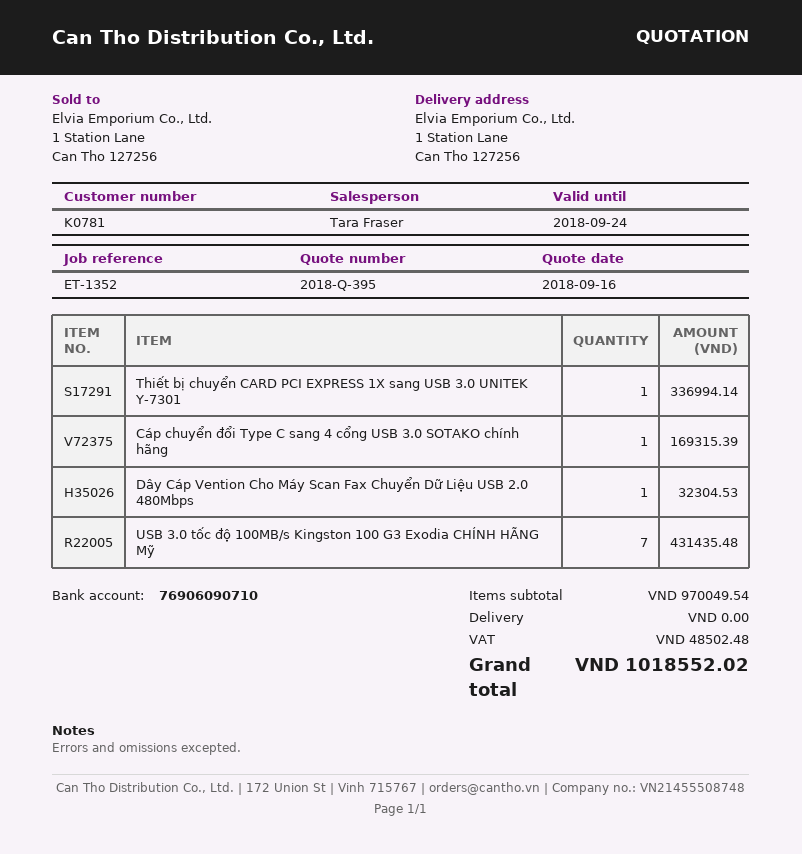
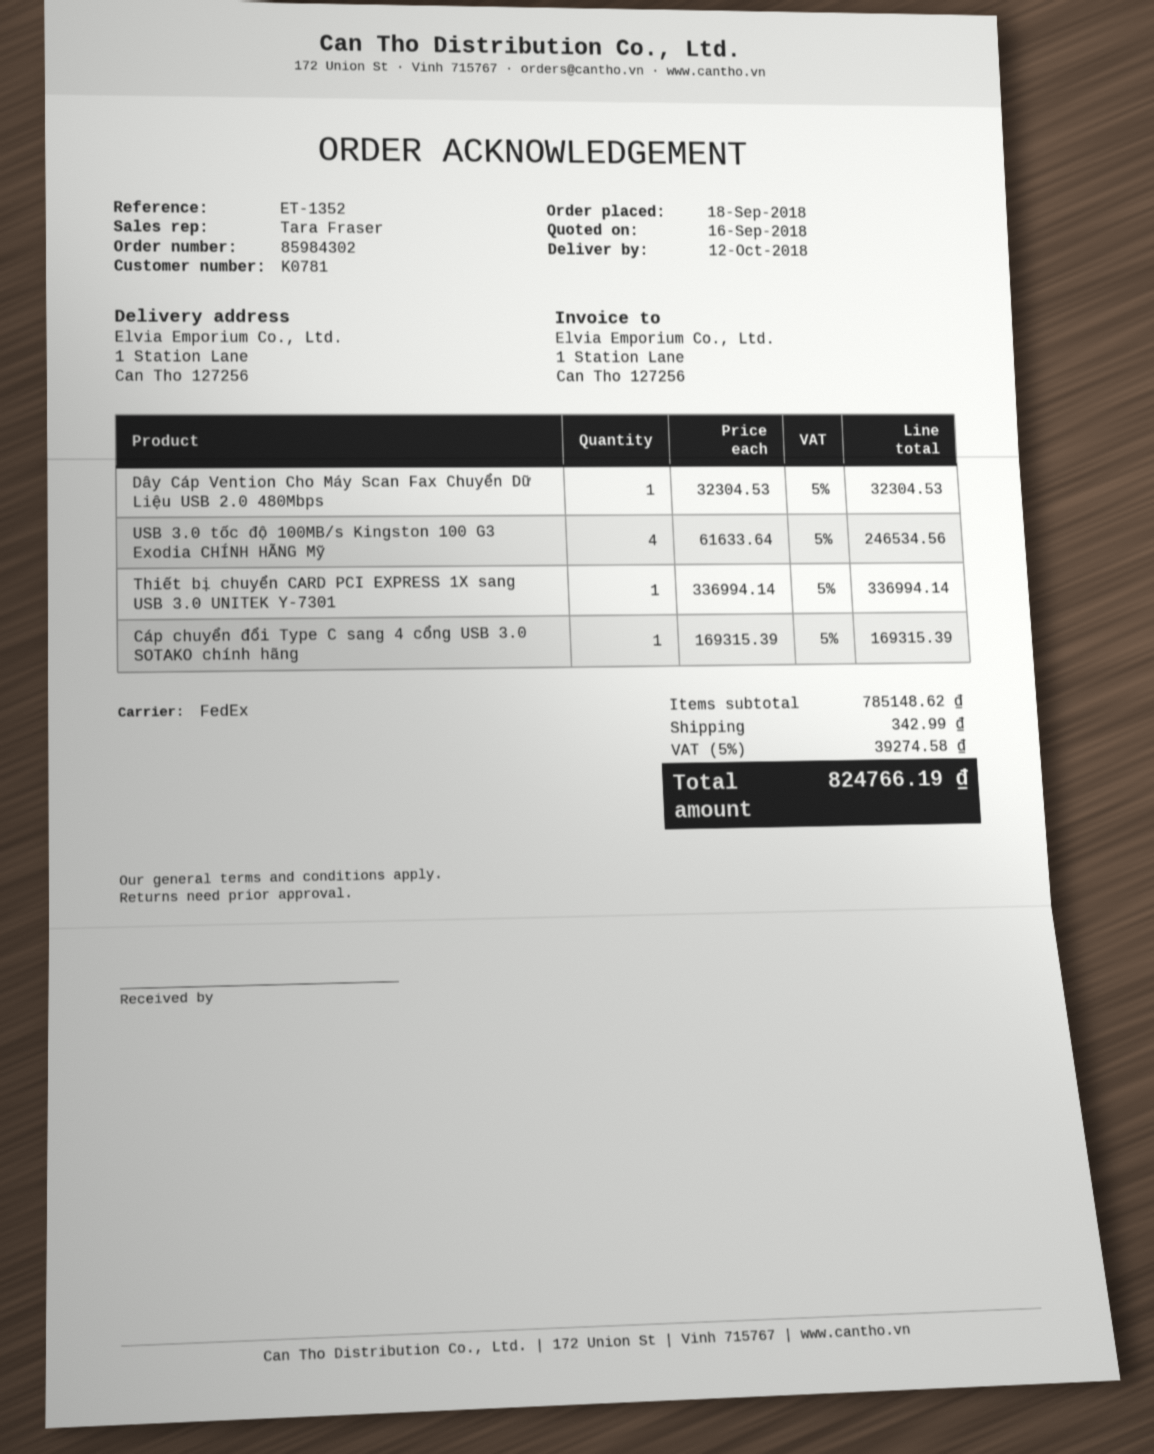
USB 3.0 tốc độ 100MB/s Kingston 100 G3 Exodia CHÍNH HÃNG Mỹ: 7 for 431435.48 -> 4 for 246534.56
subtotal: 970049.54 -> 785148.62
shipping: 0.00 -> 342.99
tax: 48502.48 -> 39274.58
total: 1018552.02 -> 824766.19

